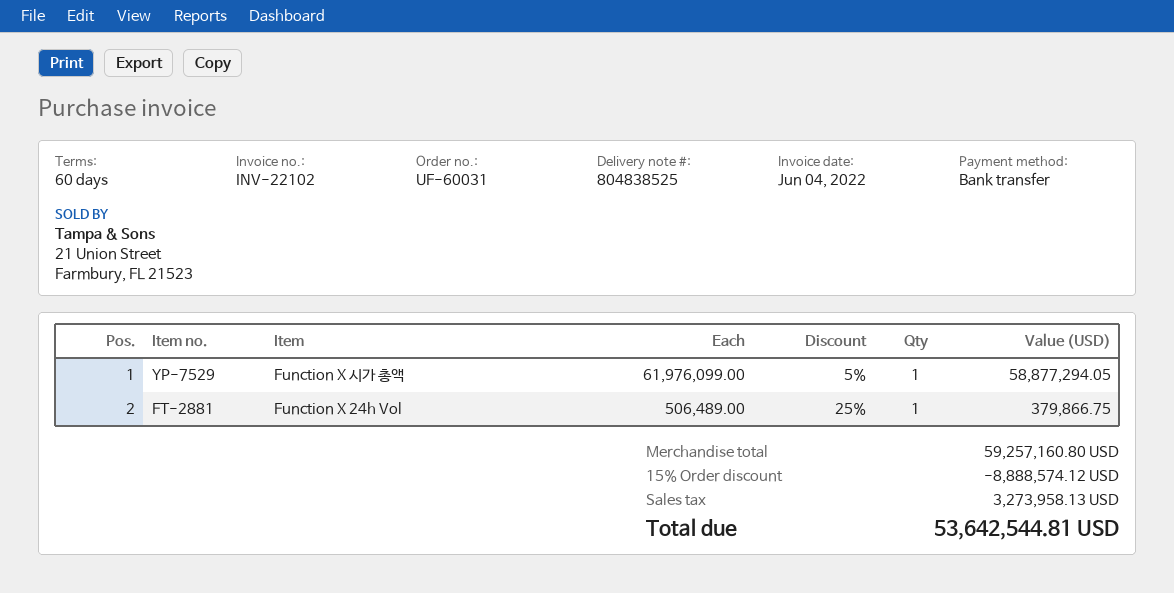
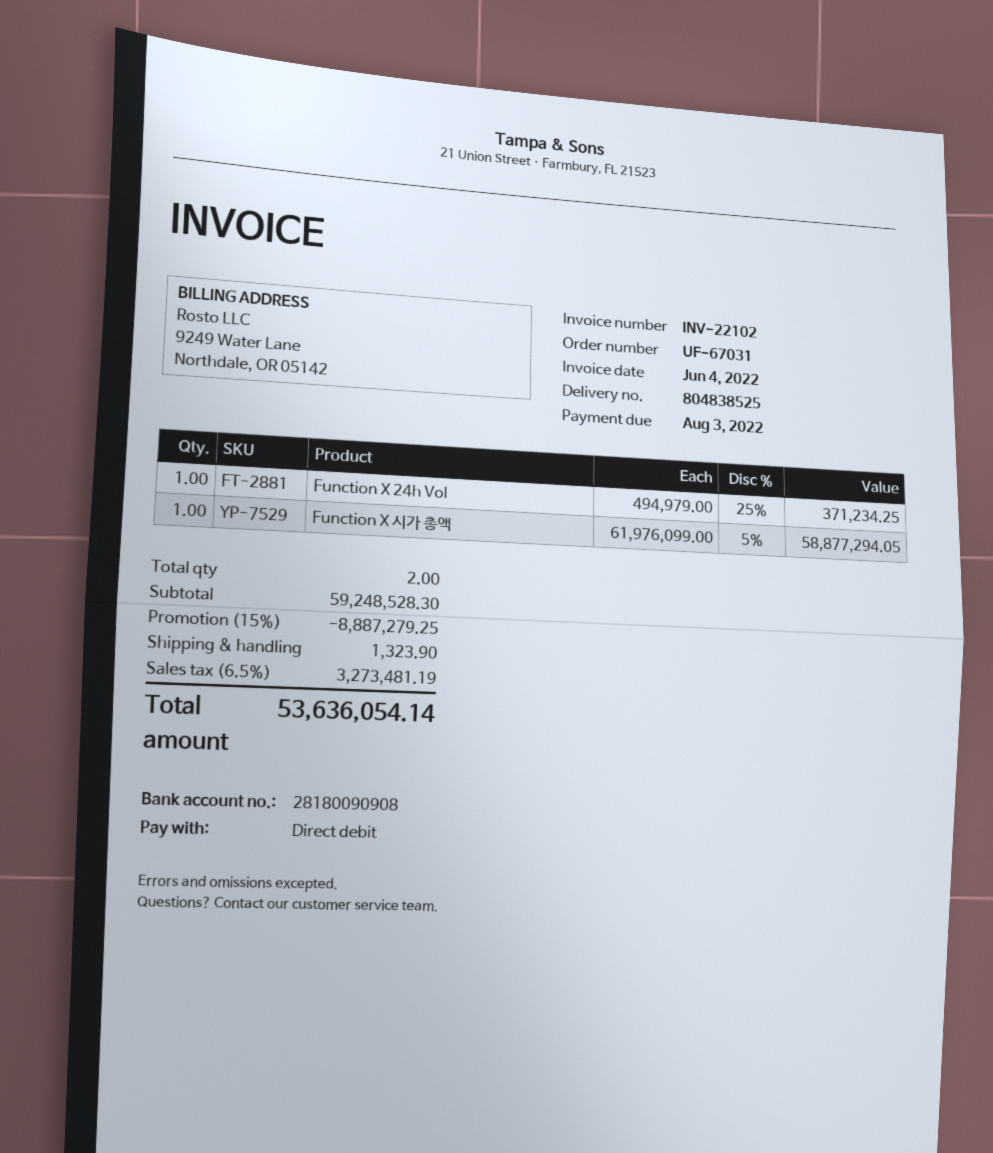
order number: UF-60031 -> UF-67031
payment method: bank transfer -> direct debit
Function X 24h Vol: 1 x 506489.00 - 25% = 379866.75 -> 1 x 494979.00 - 25% = 371234.25
subtotal: 59257160.80 -> 59248528.30
discount: 15% = 8888574.12 -> 15% = 8887279.25
shipping: none -> 1323.90
tax: 3273958.13 -> 3273481.19
total: 53642544.81 -> 53636054.14

